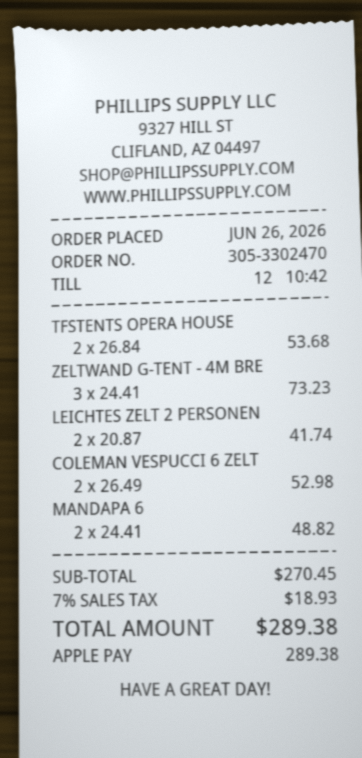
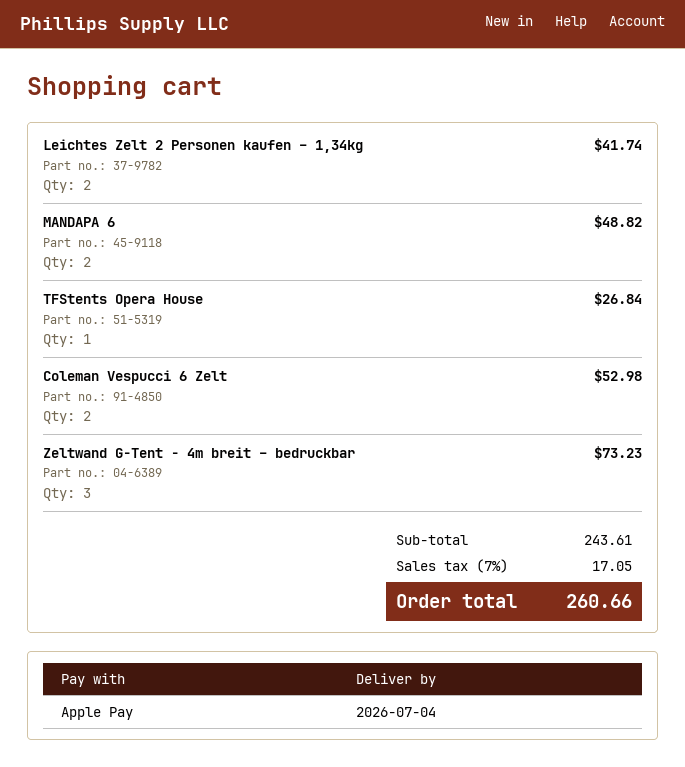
TFSTENTS OPERA HOUSE: 2 for 53.68 -> 1 for 26.84
subtotal: 270.45 -> 243.61
tax: 7% = 18.93 -> 7% = 17.05
total: 289.38 -> 260.66

